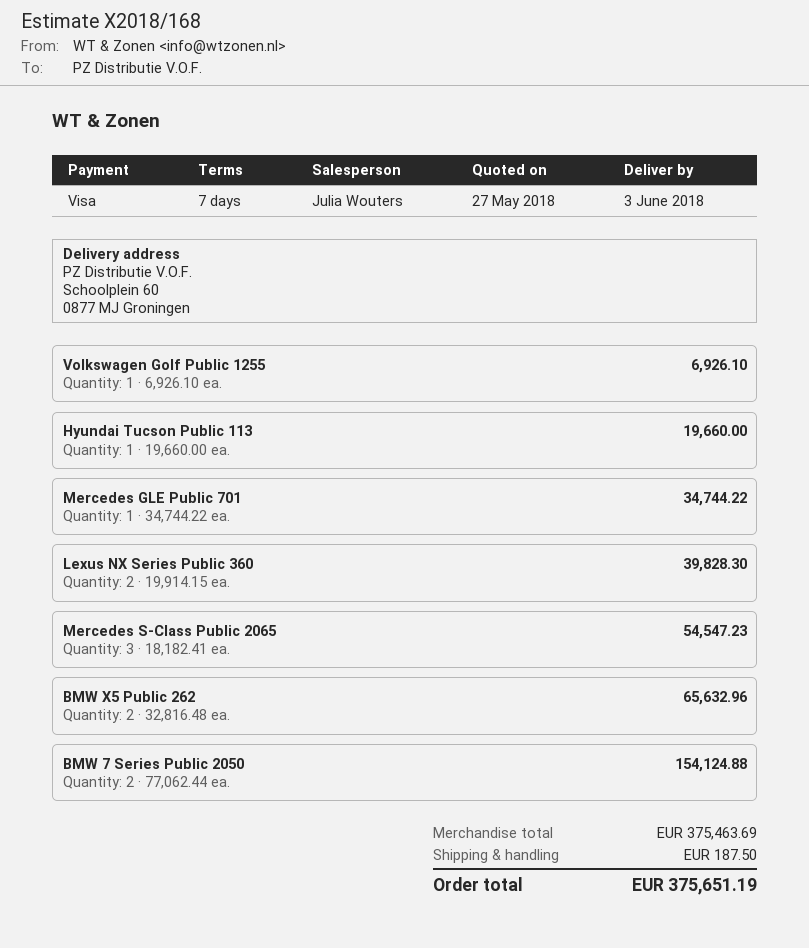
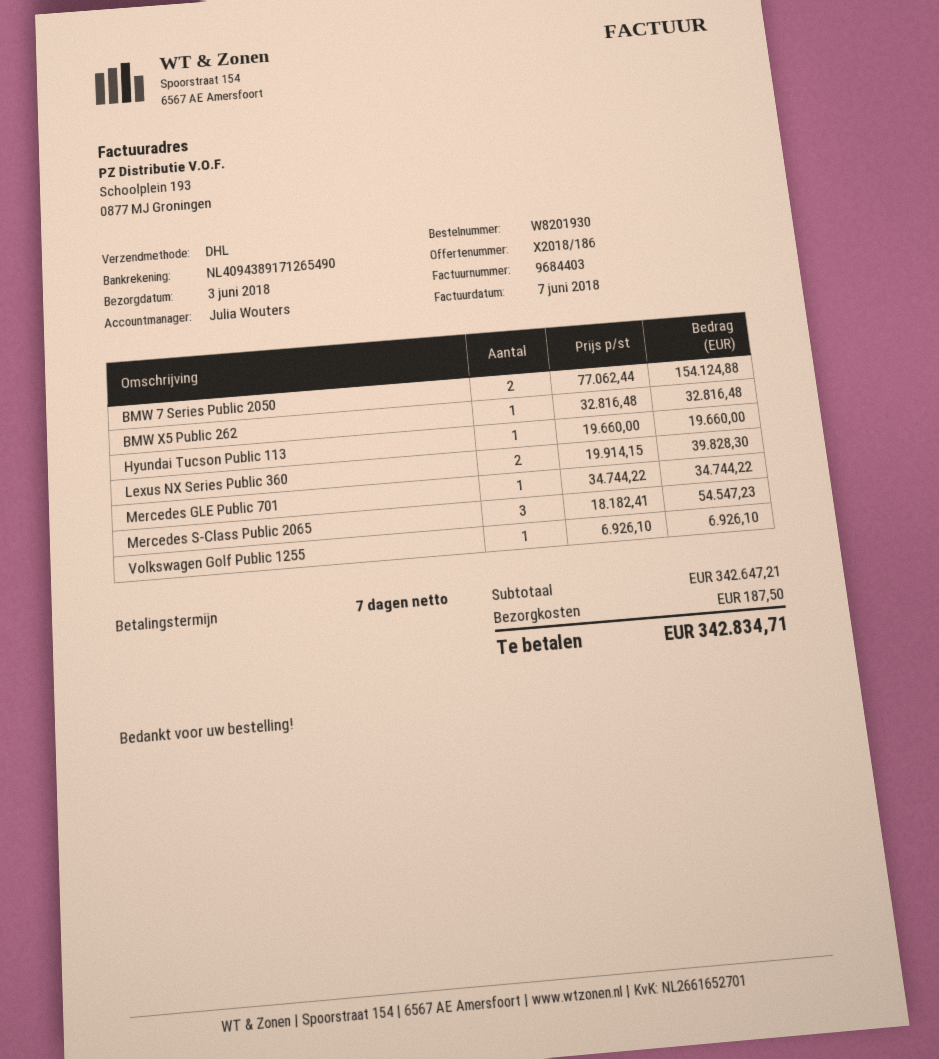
quote number: X2018/168 -> X2018/186
BMW X5 Public 262: 2 x 32816.48 = 65632.96 -> 1 x 32816.48 = 32816.48
subtotal: 375463.69 -> 342647.21
total: 375651.19 -> 342834.71

